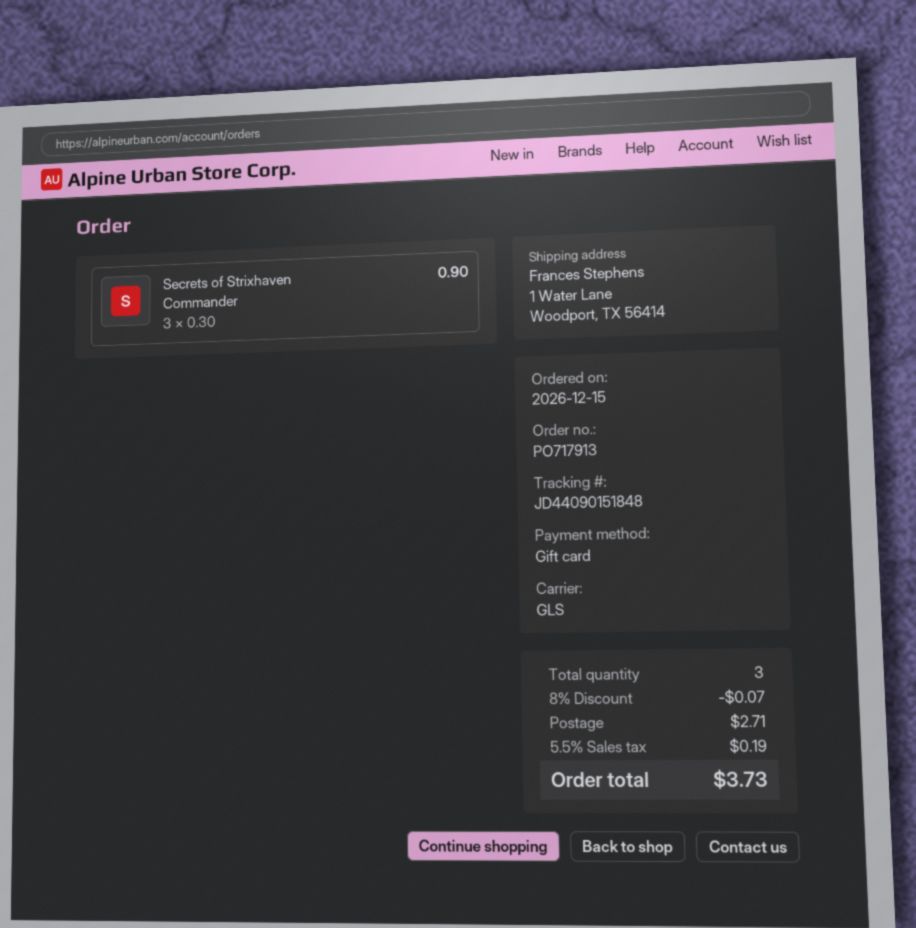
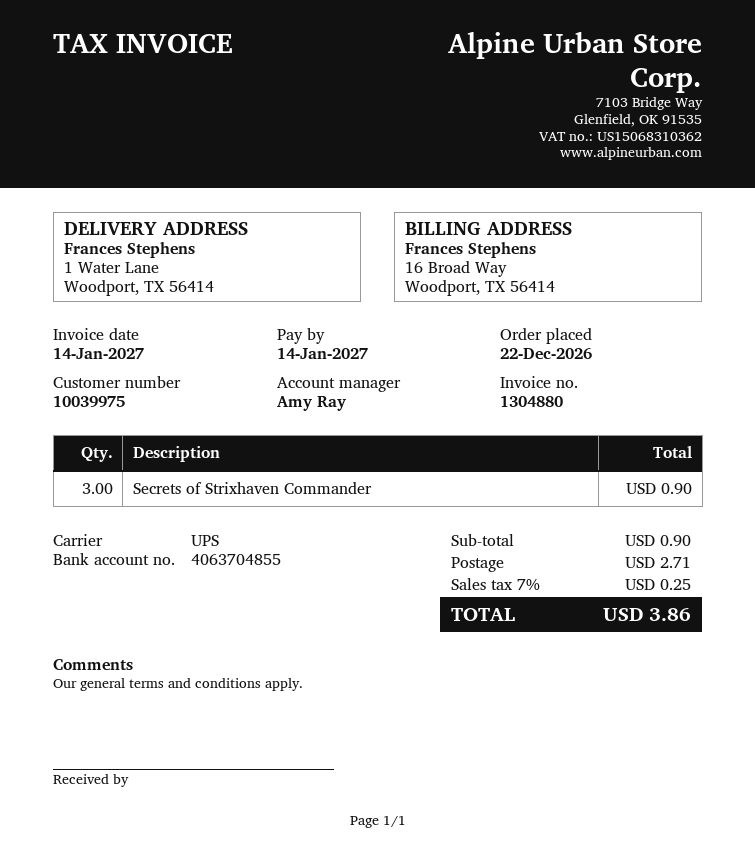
order date: 2026-12-15 -> 2026-12-22
shipping method: GLS -> UPS
discount: 8% = 0.07 -> none
tax: 5.5% = 0.19 -> 7% = 0.25
total: 3.73 -> 3.86

